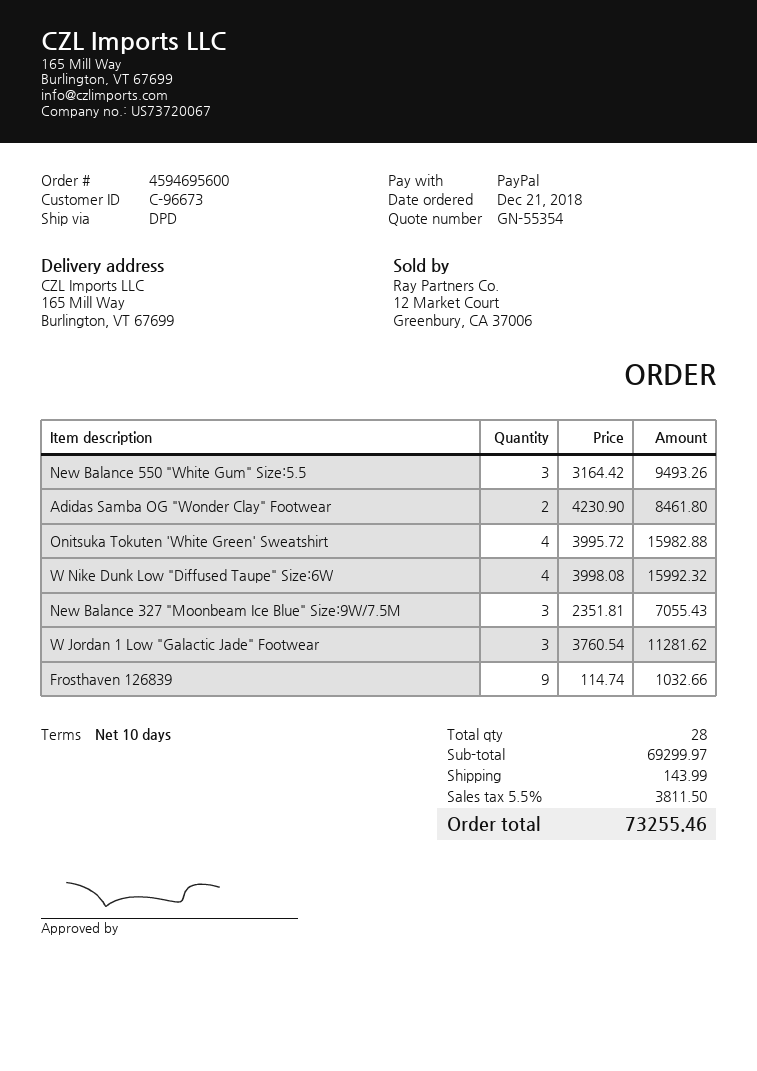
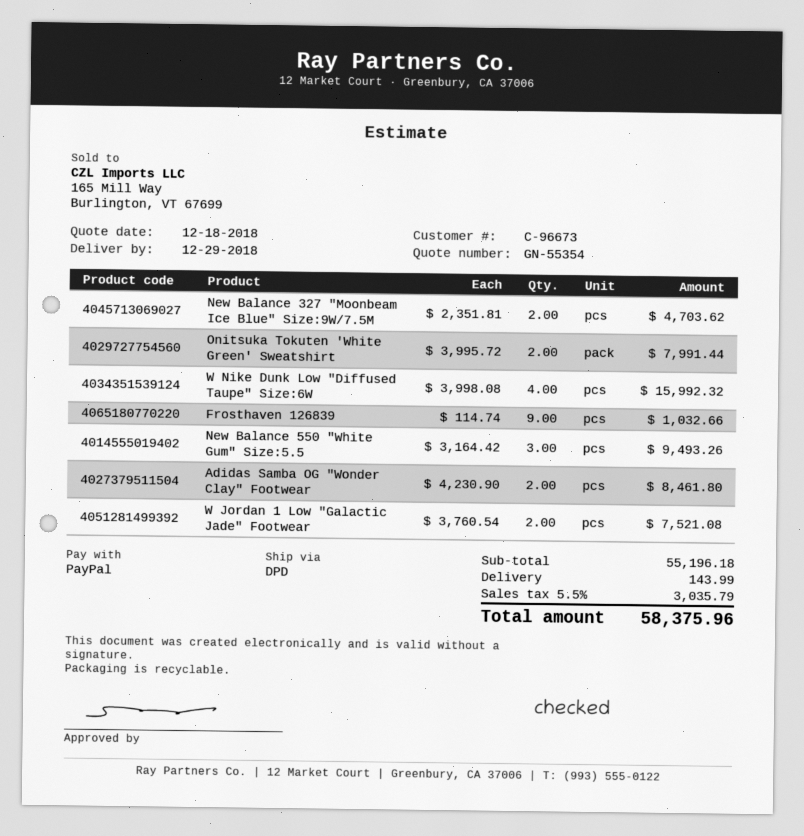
Onitsuka Tokuten 'White Green' Sweatshirt: 4 x 3995.72 = 15982.88 -> 2 x 3995.72 = 7991.44
New Balance 327 "Moonbeam Ice Blue" Size:9W/7.5M: 3 x 2351.81 = 7055.43 -> 2 x 2351.81 = 4703.62
W Jordan 1 Low "Galactic Jade" Footwear: 3 x 3760.54 = 11281.62 -> 2 x 3760.54 = 7521.08
subtotal: 69299.97 -> 55196.18
tax: 5.5% = 3811.50 -> 5.5% = 3035.79
total: 73255.46 -> 58375.96

